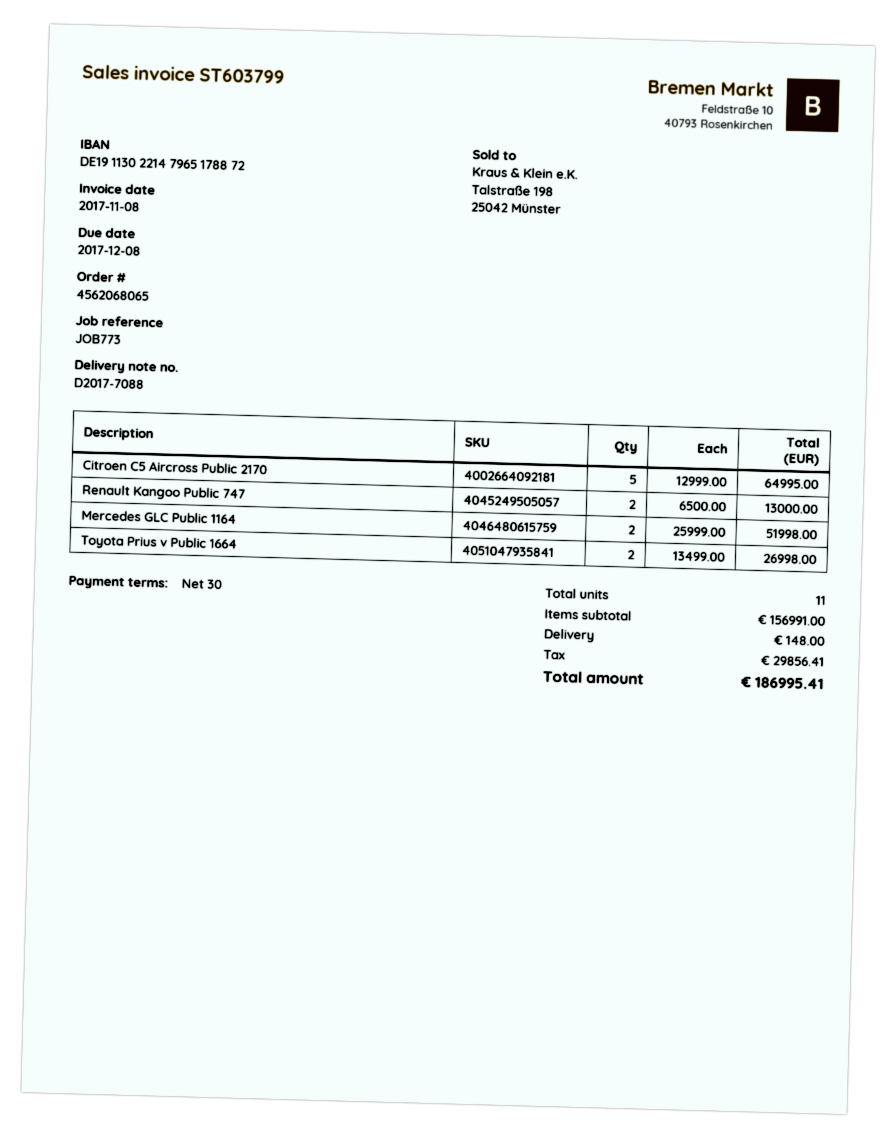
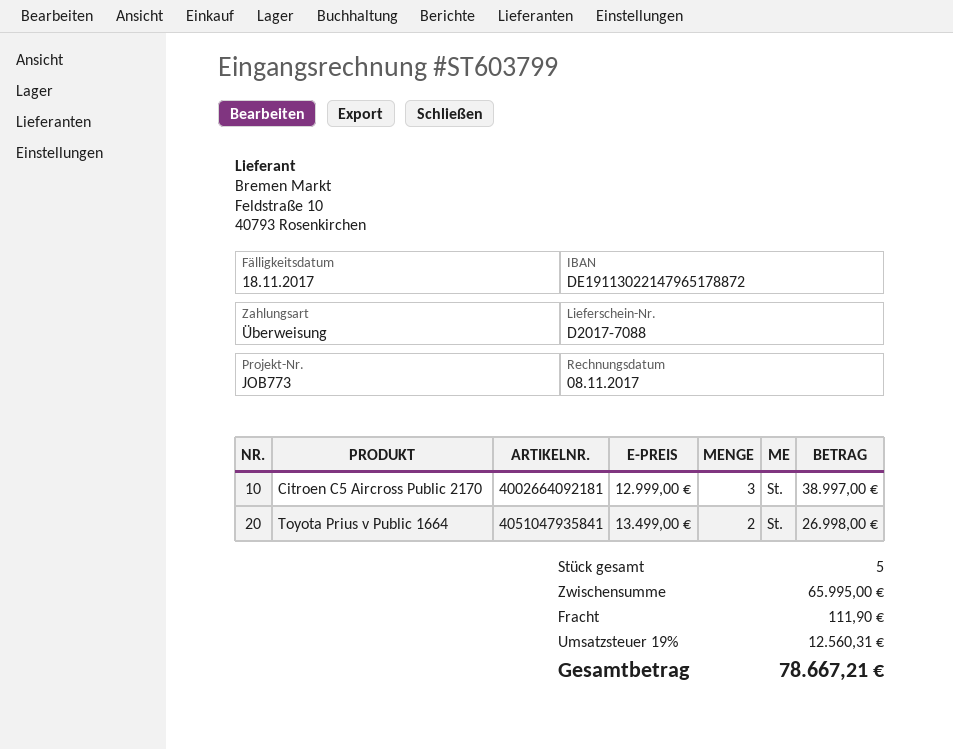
due date: 2017-12-08 -> 2017-11-18
Citroen C5 Aircross Public 2170: 5 x 12999.00 = 64995.00 -> 3 x 12999.00 = 38997.00
Renault Kangoo Public 747: 2 x 6500.00 = 13000.00 -> none
Mercedes GLC Public 1164: 2 x 25999.00 = 51998.00 -> none
total quantity: 11 -> 5
subtotal: 156991.00 -> 65995.00
shipping: 148.00 -> 111.90
tax: 29856.41 -> 12560.31
total: 186995.41 -> 78667.21

